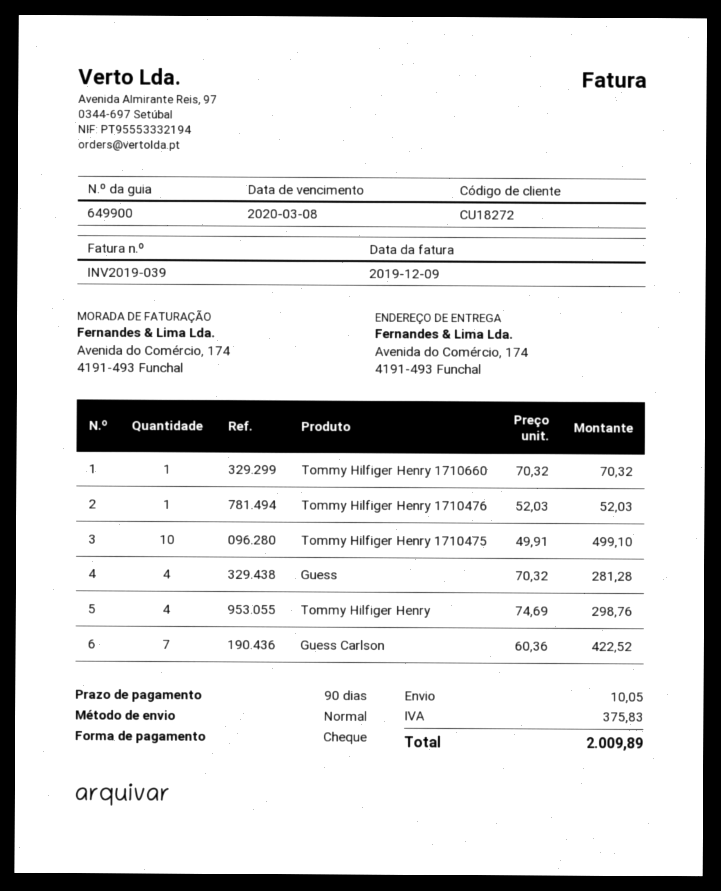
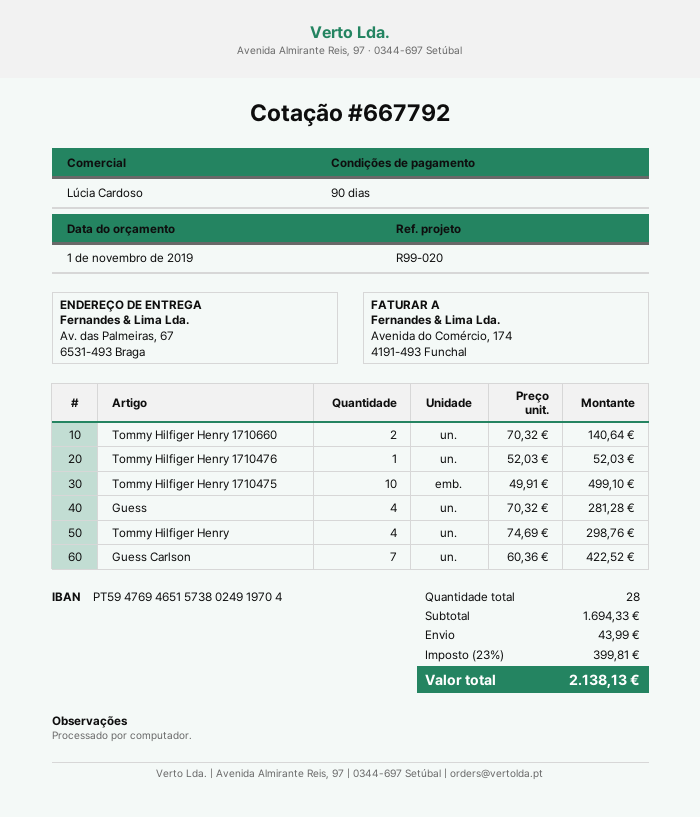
ship to: Avenida do Comércio, 174, 4191-493 Funchal -> Av. das Palmeiras, 67, 6531-493 Braga
Tommy Hilfiger Henry 1710660: 1 x 70.32 = 70.32 -> 2 x 70.32 = 140.64
shipping: 10.05 -> 43.99
tax: 375.83 -> 399.81
total: 2009.89 -> 2138.13

